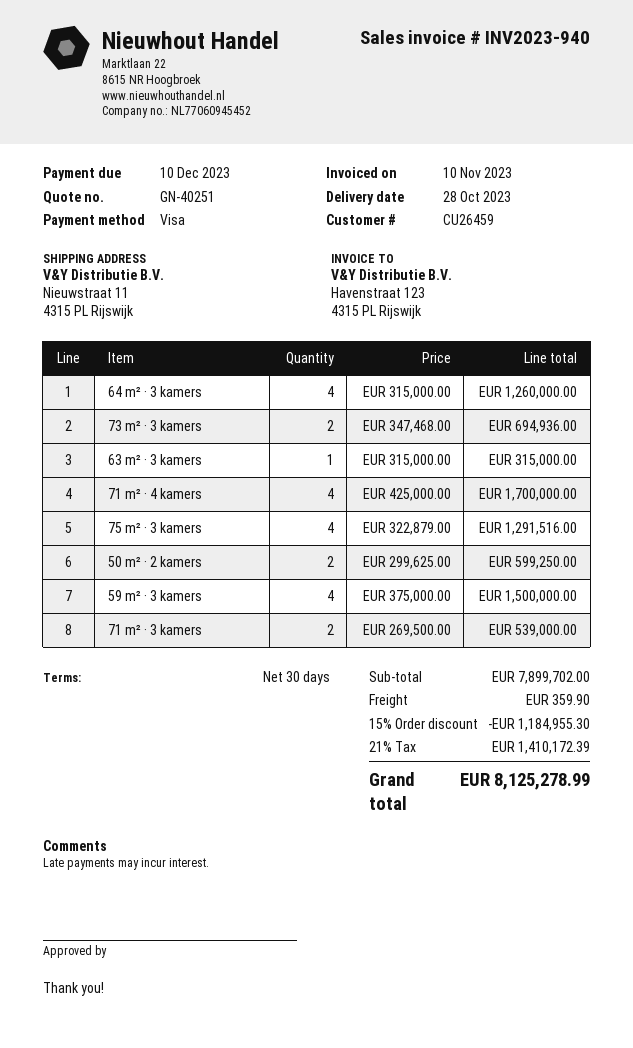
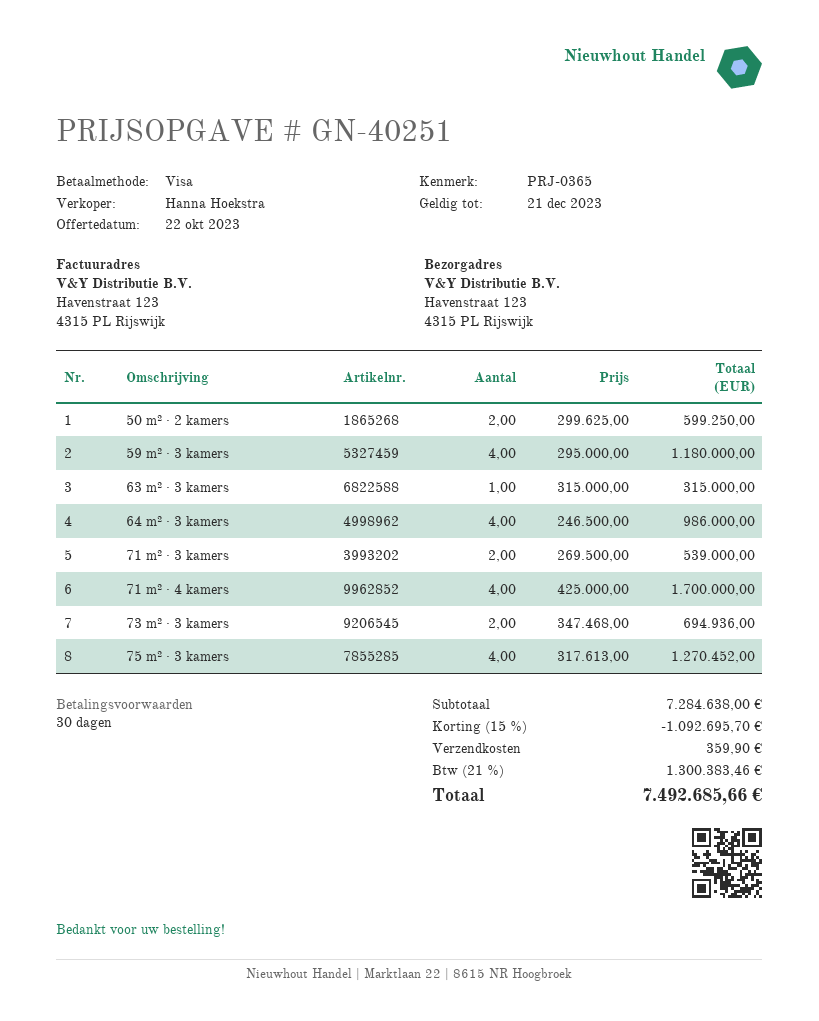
ship to: Nieuwstraat 11, 4315 PL Rijswijk -> Havenstraat 123, 4315 PL Rijswijk
64 m² · 3 kamers: 4 x 315000.00 = 1260000.00 -> 4 x 246500.00 = 986000.00
75 m² · 3 kamers: 4 x 322879.00 = 1291516.00 -> 4 x 317613.00 = 1270452.00
59 m² · 3 kamers: 4 x 375000.00 = 1500000.00 -> 4 x 295000.00 = 1180000.00
subtotal: 7899702.00 -> 7284638.00
discount: 15% = 1184955.30 -> 15% = 1092695.70
tax: 21% = 1410172.39 -> 21% = 1300383.46
total: 8125278.99 -> 7492685.66

